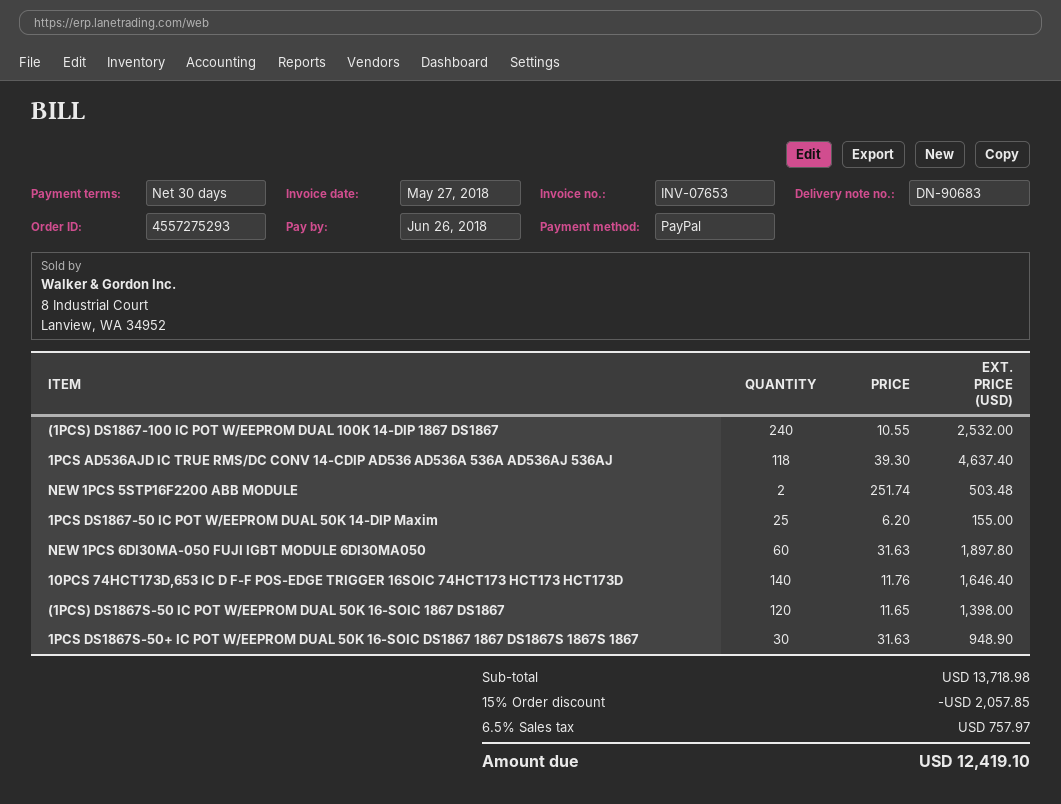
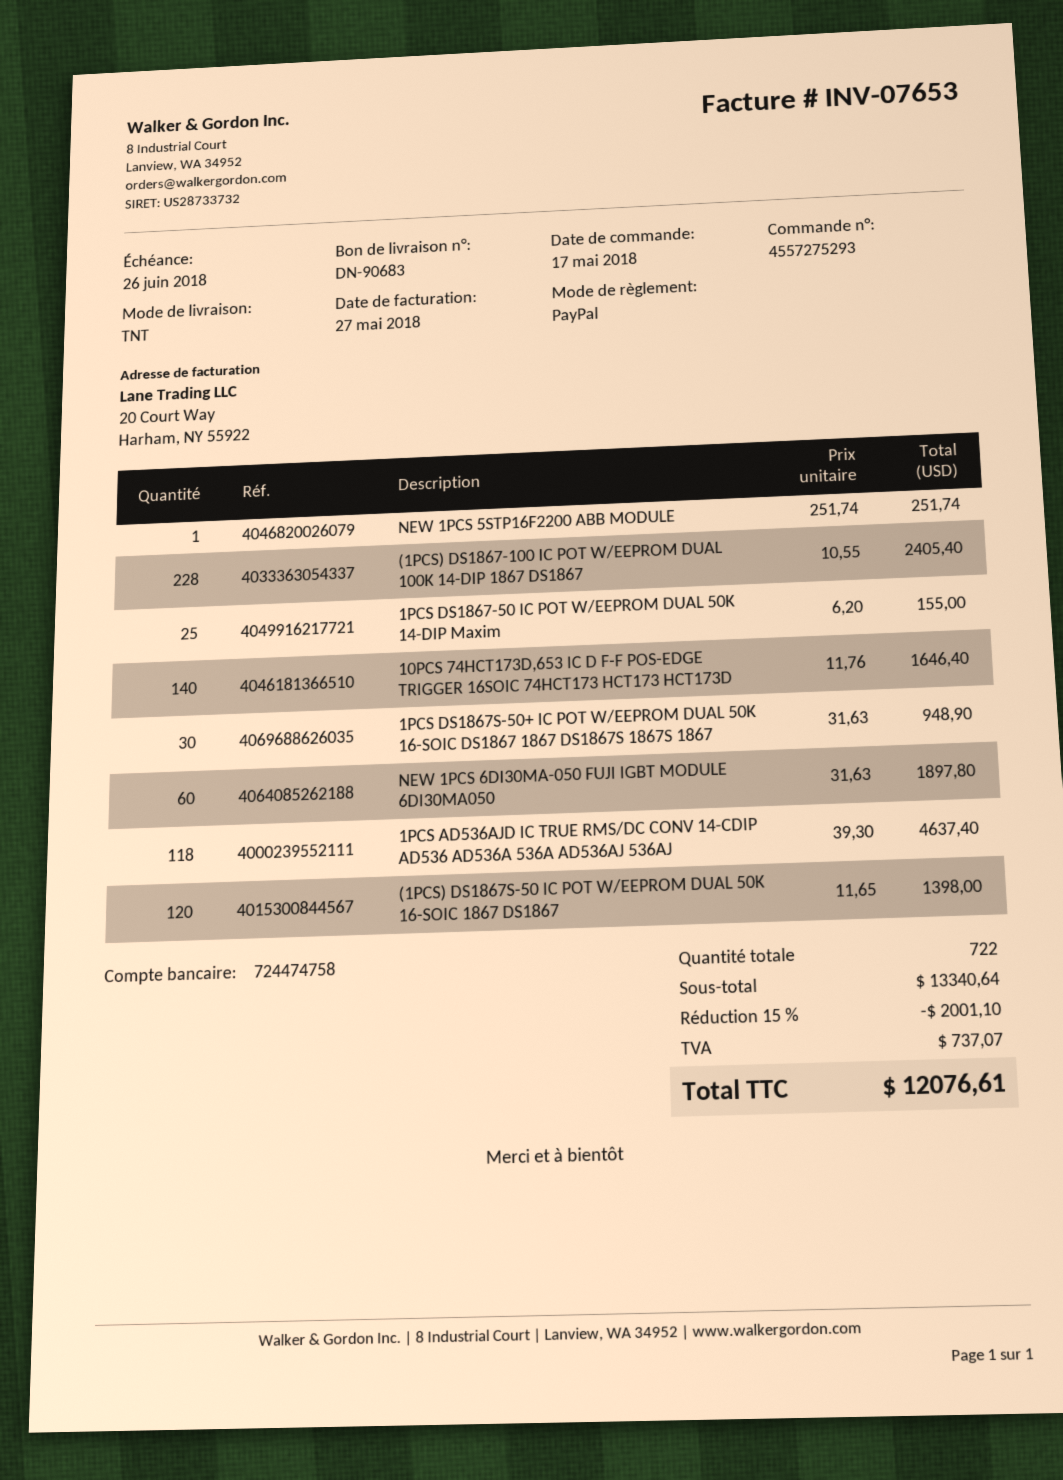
(1PCS) DS1867-100 IC POT W/EEPROM DUAL 100K 14-DIP 1867 DS1867: 240 x 10.55 = 2532.00 -> 228 x 10.55 = 2405.40
NEW 1PCS 5STP16F2200 ABB MODULE: 2 x 251.74 = 503.48 -> 1 x 251.74 = 251.74
subtotal: 13718.98 -> 13340.64
discount: 15% = 2057.85 -> 15% = 2001.10
tax: 757.97 -> 737.07
total: 12419.10 -> 12076.61

